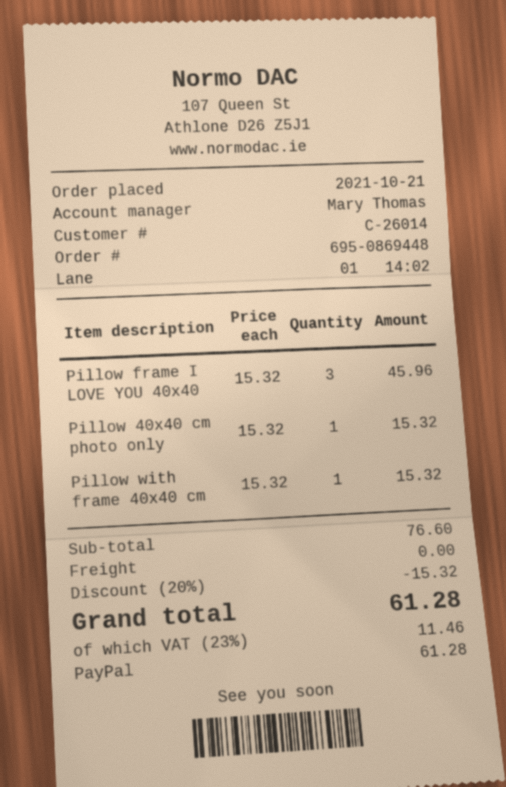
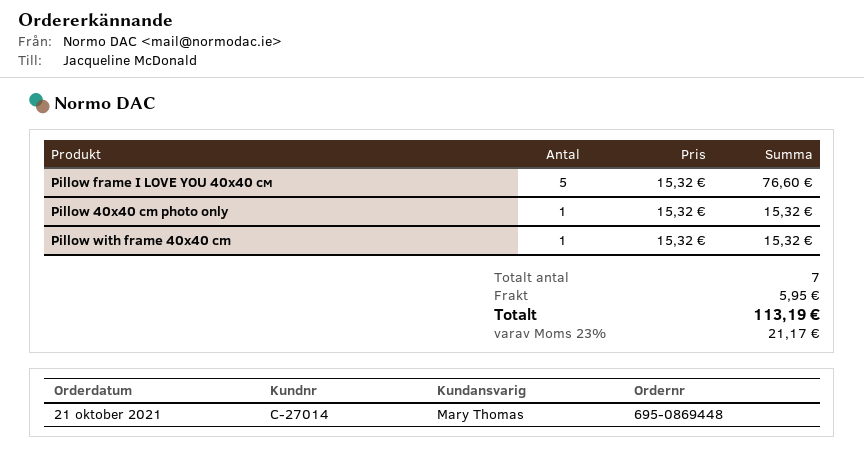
customer number: C-26014 -> C-27014
Pillow frame I LOVE YOU 40х40: 3 x 15.32 = 45.96 -> 5 x 15.32 = 76.60
discount: 20% = 15.32 -> none
shipping: 0.00 -> 5.95
tax: 23% = 11.46 -> 23% = 21.17
total: 61.28 -> 113.19

